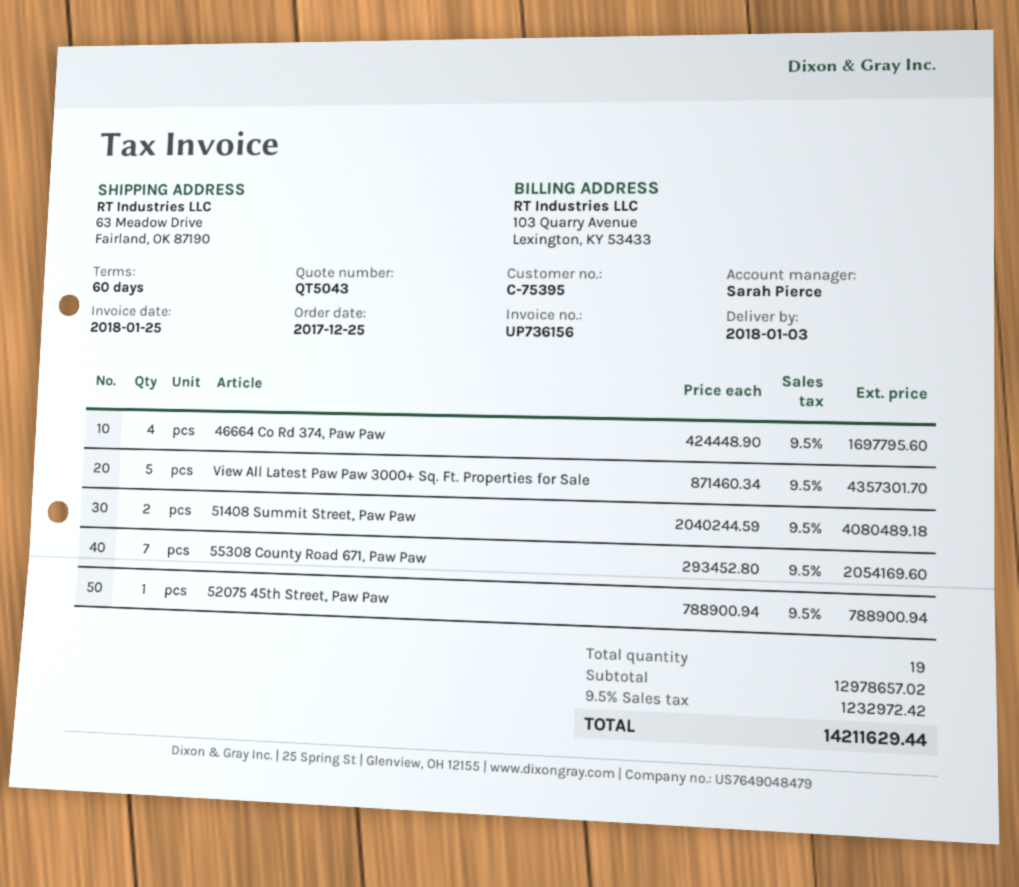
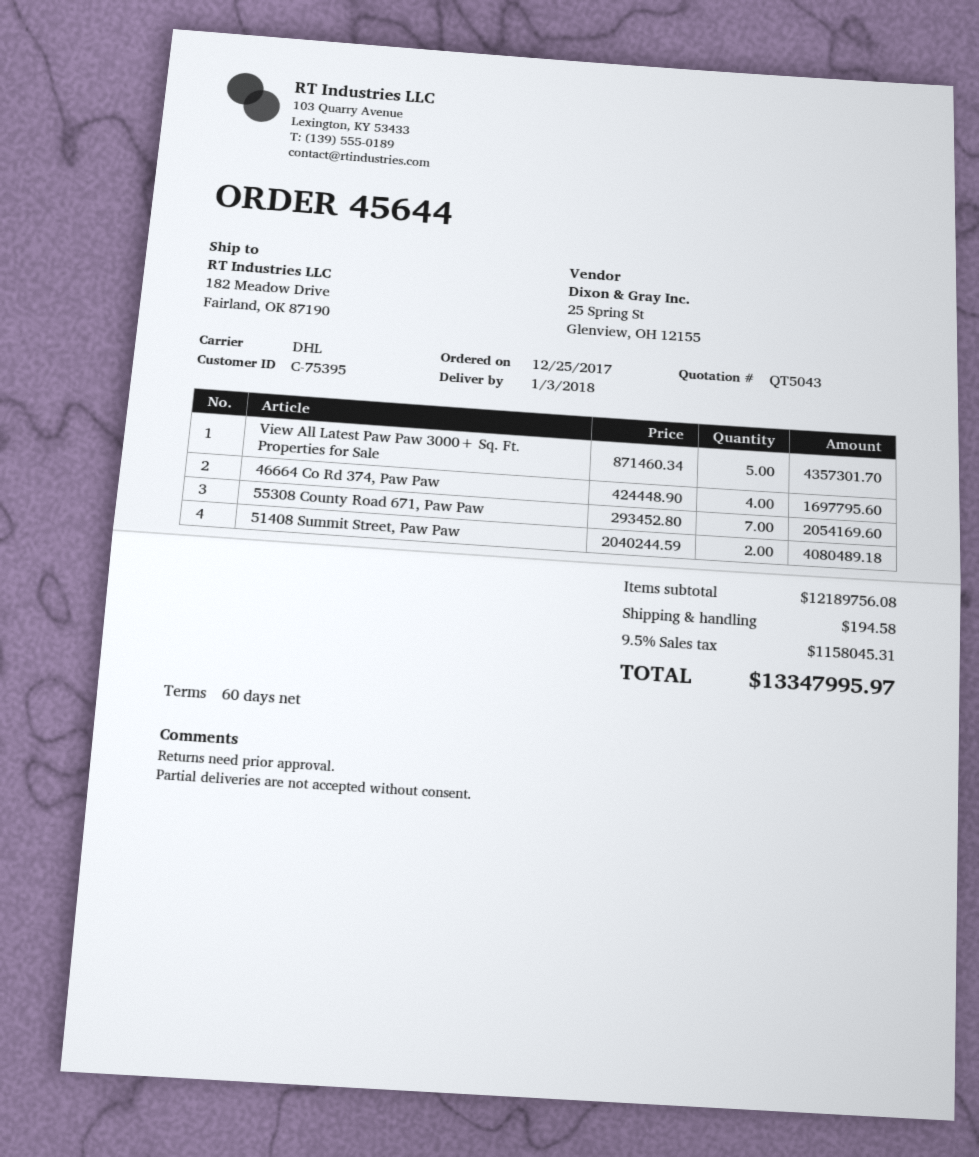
ship to: 63 Meadow Drive, Fairland, OK 87190 -> 182 Meadow Drive, Fairland, OK 87190
52075 45th Street, Paw Paw: 1 x 788900.94 = 788900.94 -> none
subtotal: 12978657.02 -> 12189756.08
shipping: none -> 194.58
tax: 9.5% = 1232972.42 -> 9.5% = 1158045.31
total: 14211629.44 -> 13347995.97

